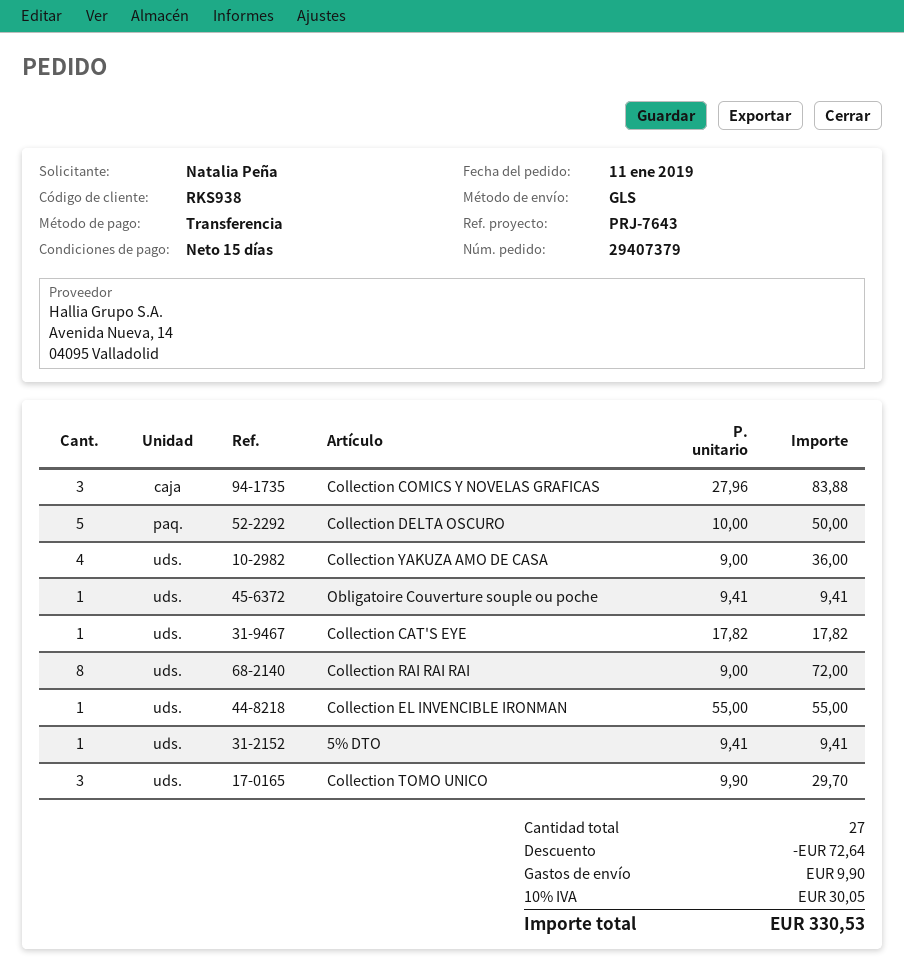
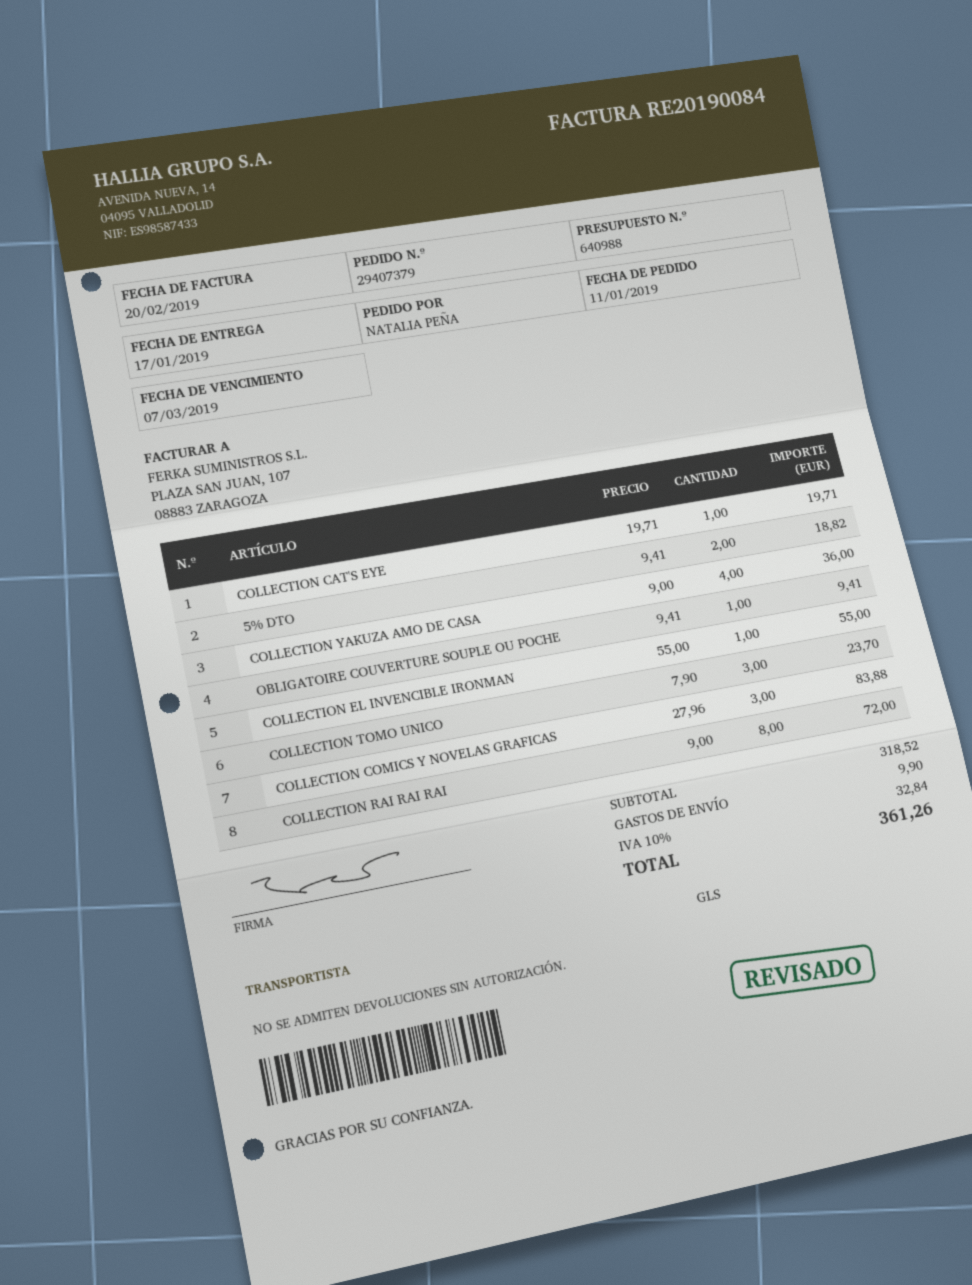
Collection DELTA OSCURO: 5 x 10.00 = 50.00 -> none
Collection CAT'S EYE: 1 x 17.82 = 17.82 -> 1 x 19.71 = 19.71
5% DTO: 1 x 9.41 = 9.41 -> 2 x 9.41 = 18.82
Collection TOMO UNICO: 3 x 9.90 = 29.70 -> 3 x 7.90 = 23.70
discount: 72.64 -> none
tax: 10% = 30.05 -> 10% = 32.84
total: 330.53 -> 361.26

